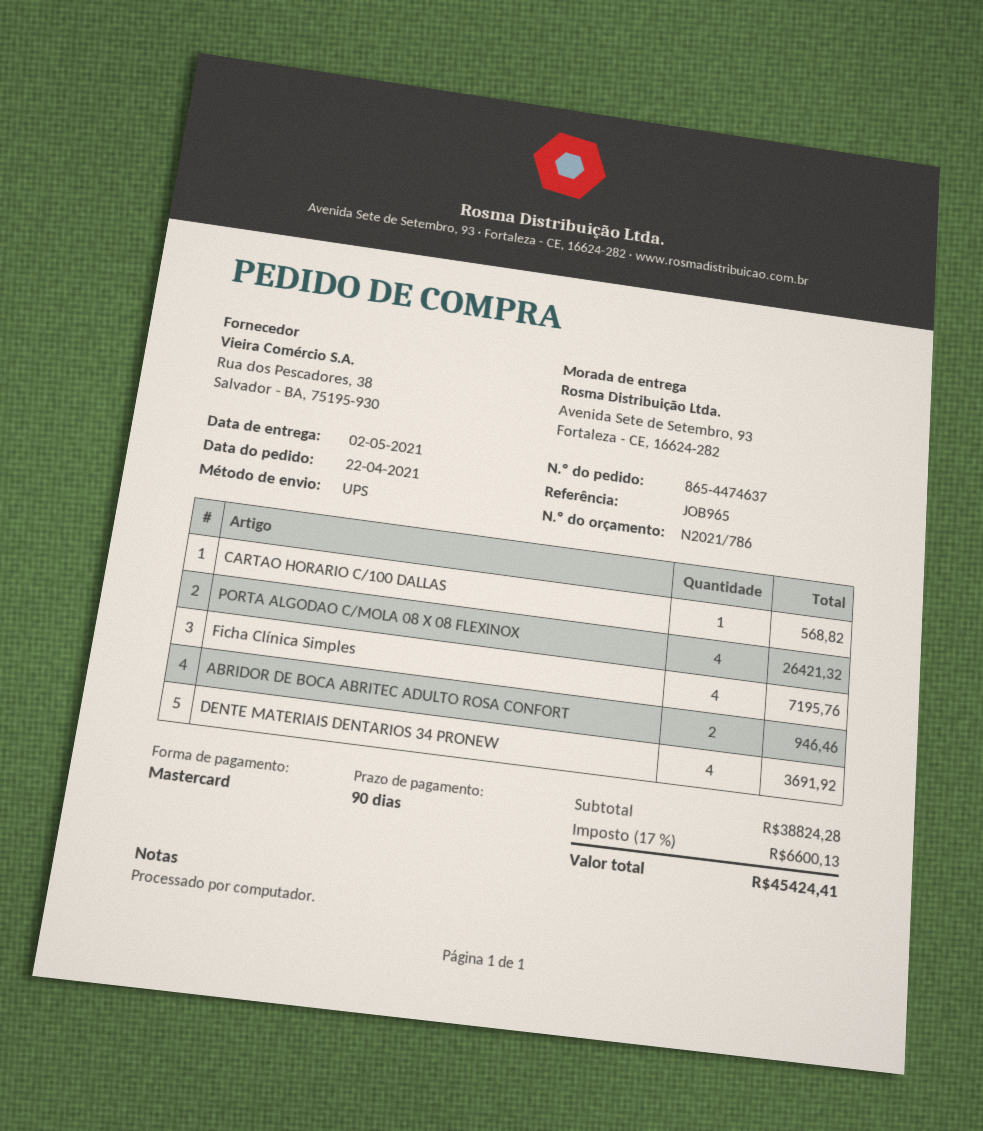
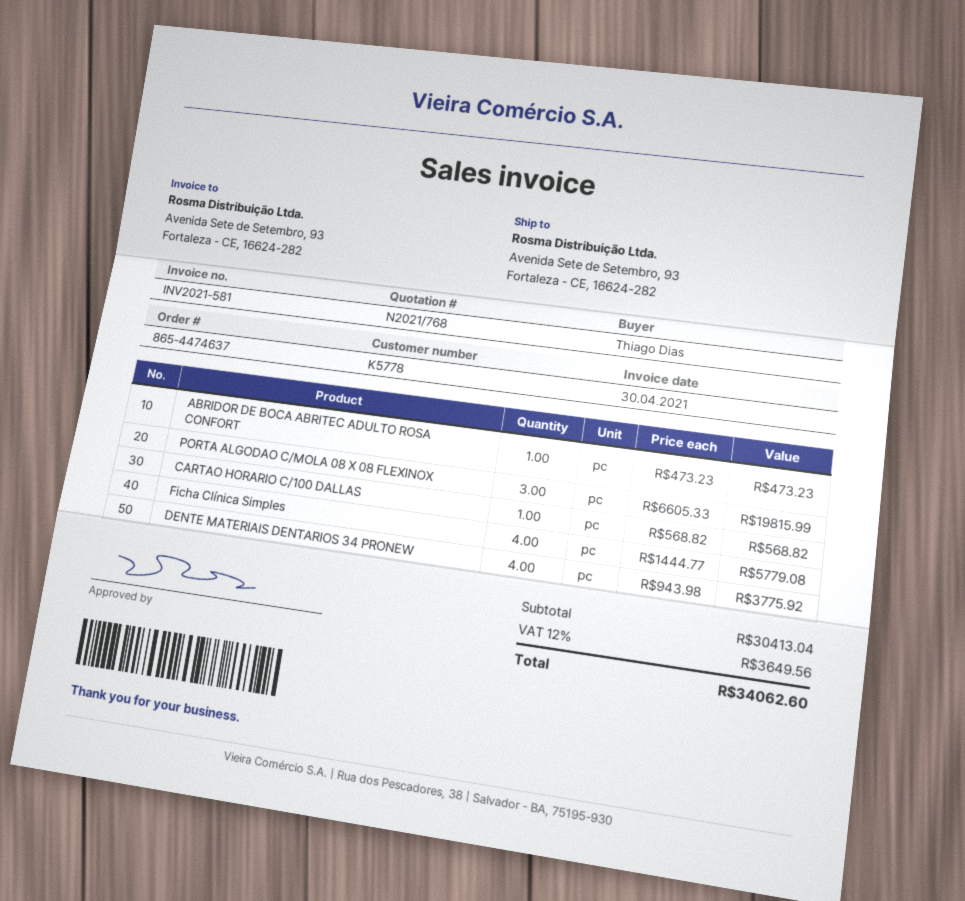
quote number: N2021/786 -> N2021/768
PORTA ALGODAO C/MOLA 08 X 08 FLEXINOX: 4 for 26421.32 -> 3 for 19815.99
Ficha Clínica Simples: 4 for 7195.76 -> 4 for 5779.08
ABRIDOR DE BOCA ABRITEC ADULTO ROSA CONFORT: 2 for 946.46 -> 1 for 473.23
DENTE MATERIAIS DENTARIOS 34 PRONEW: 4 for 3691.92 -> 4 for 3775.92
subtotal: 38824.28 -> 30413.04
tax: 17% = 6600.13 -> 12% = 3649.56
total: 45424.41 -> 34062.60

